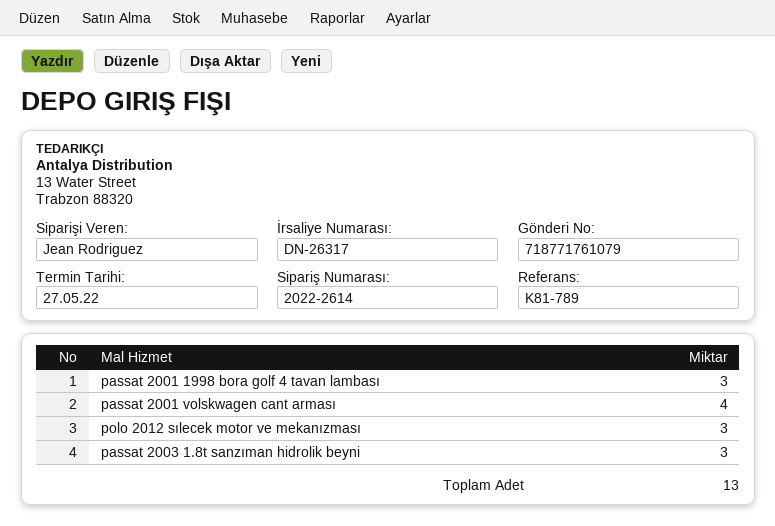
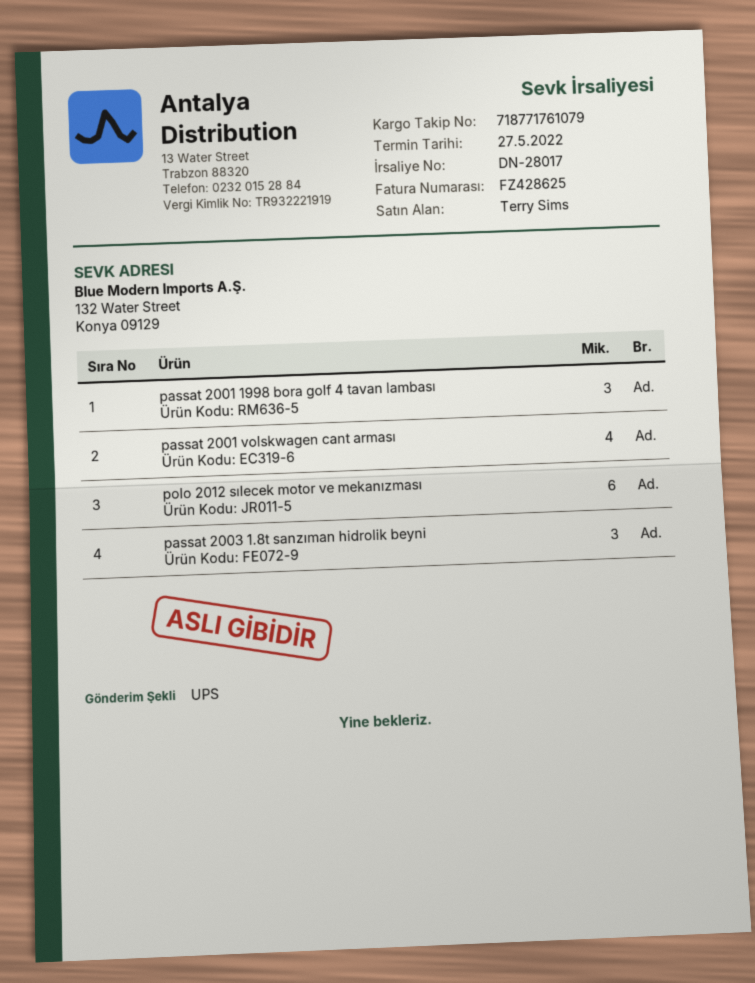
delivery note number: DN-26317 -> DN-28017
ordered by: Jean Rodriguez -> Terry Sims
polo 2012 sılecek motor ve mekanızması: 3 -> 6

